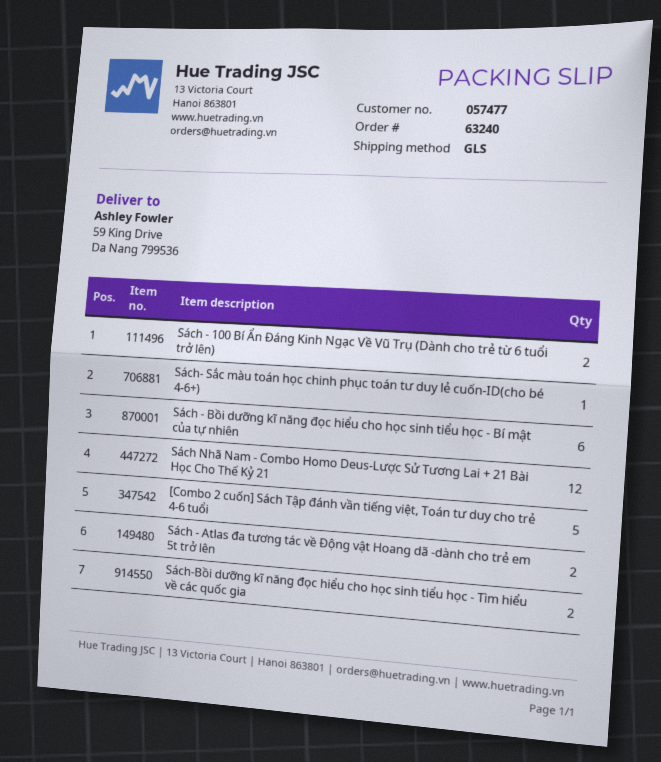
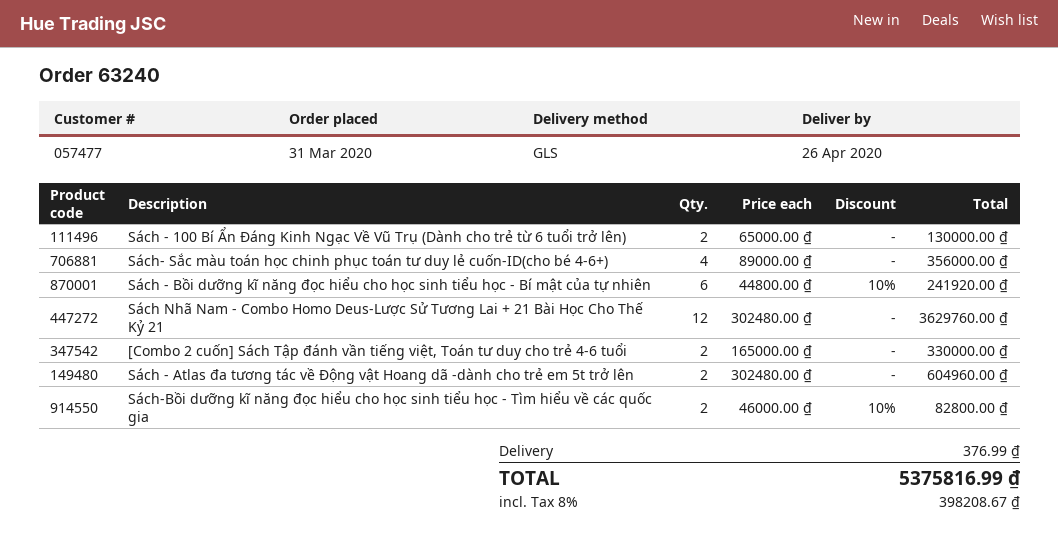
Sách- Sắc màu toán học chinh phục toán tư duy lẻ cuốn-ID(cho bé 4-6+): 1 -> 4
[Combo 2 cuốn] Sách Tập đánh vần tiếng việt, Toán tư duy cho trẻ 4-6 tuổi: 5 -> 2

